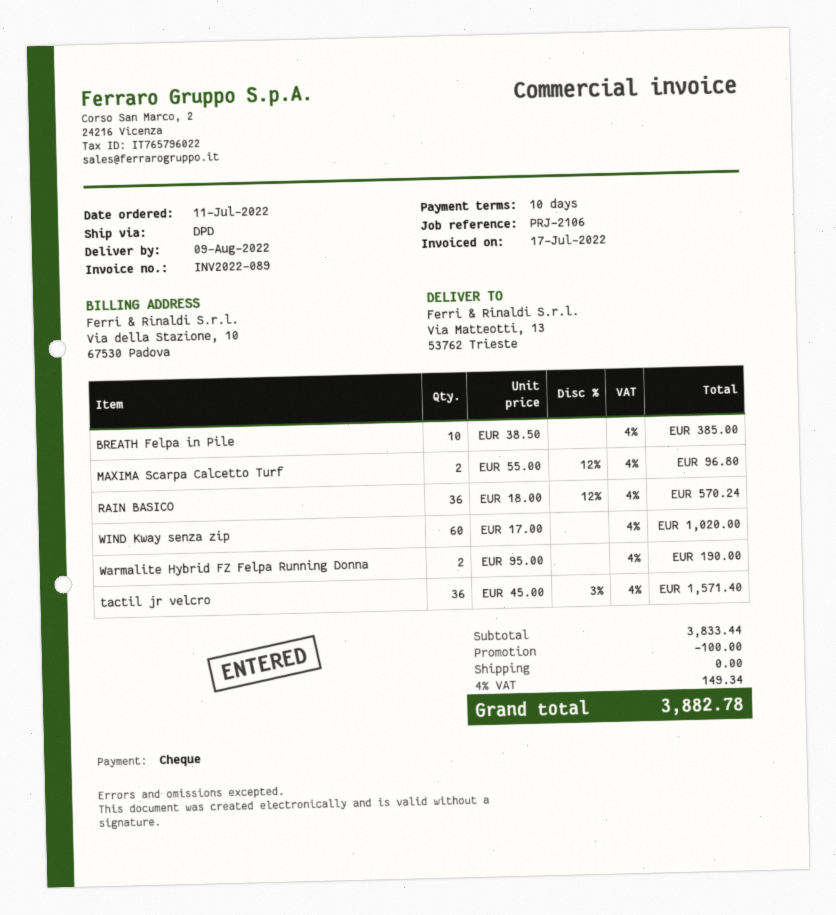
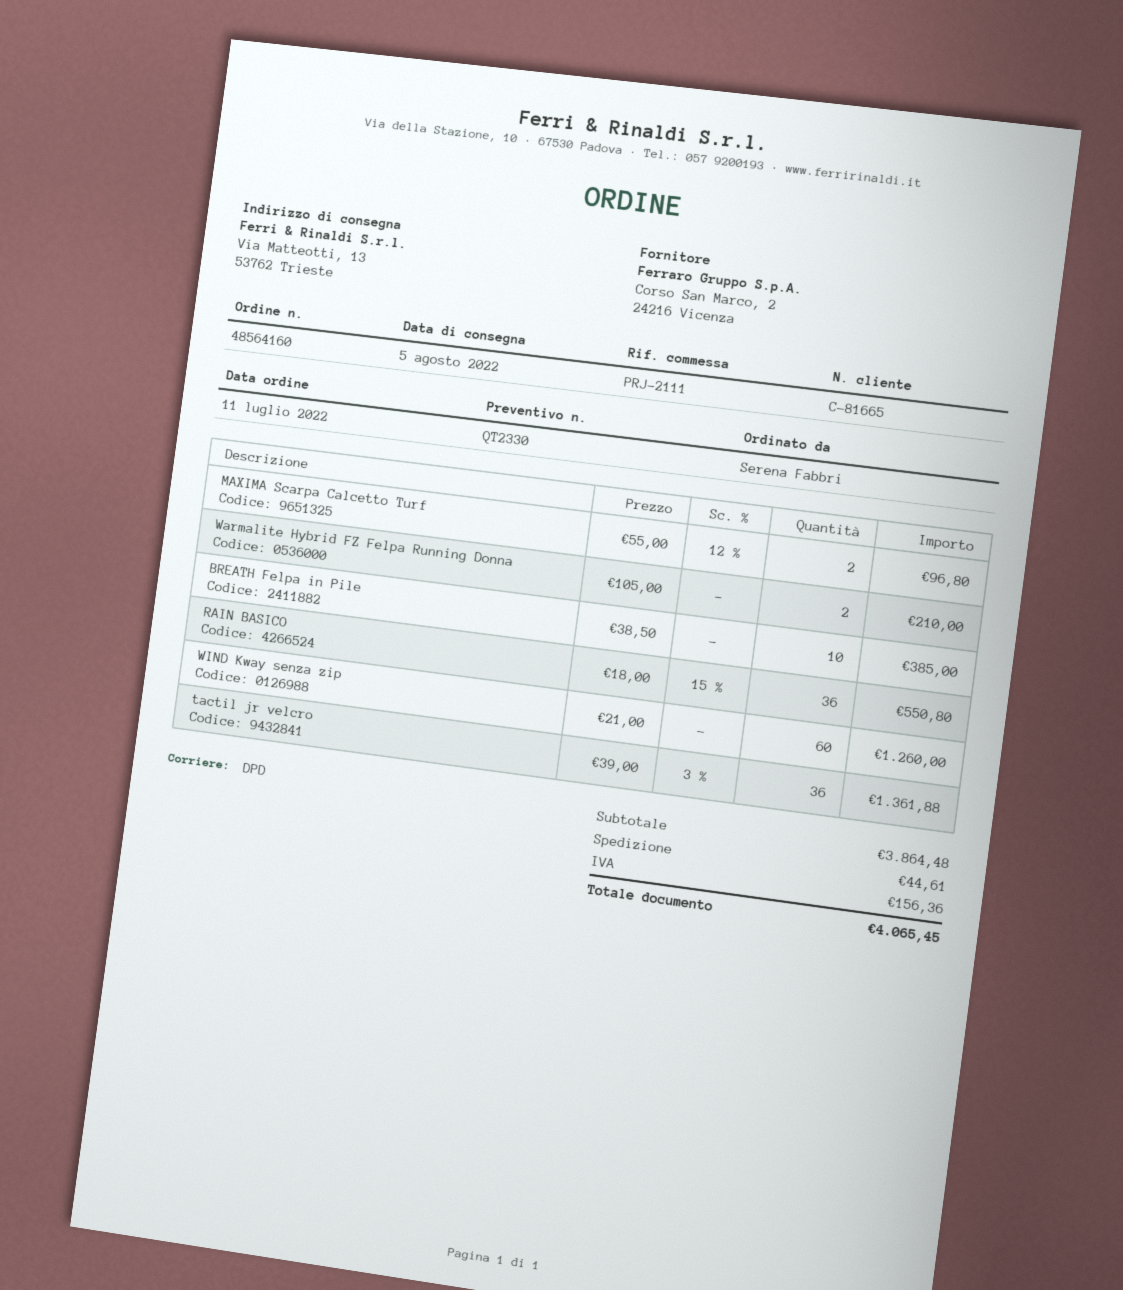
delivery date: 2022-08-09 -> 2022-08-05
reference: PRJ-2106 -> PRJ-2111
RAIN BASICO: 36 x 18.00 - 12% = 570.24 -> 36 x 18.00 - 15% = 550.80
WIND Kway senza zip: 60 x 17.00 = 1020.00 -> 60 x 21.00 = 1260.00
Warmalite Hybrid FZ Felpa Running Donna: 2 x 95.00 = 190.00 -> 2 x 105.00 = 210.00
tactil jr velcro: 36 x 45.00 - 3% = 1571.40 -> 36 x 39.00 - 3% = 1361.88
subtotal: 3833.44 -> 3864.48
discount: 100.00 -> none
shipping: 0.00 -> 44.61
tax: 149.34 -> 156.36
total: 3882.78 -> 4065.45

